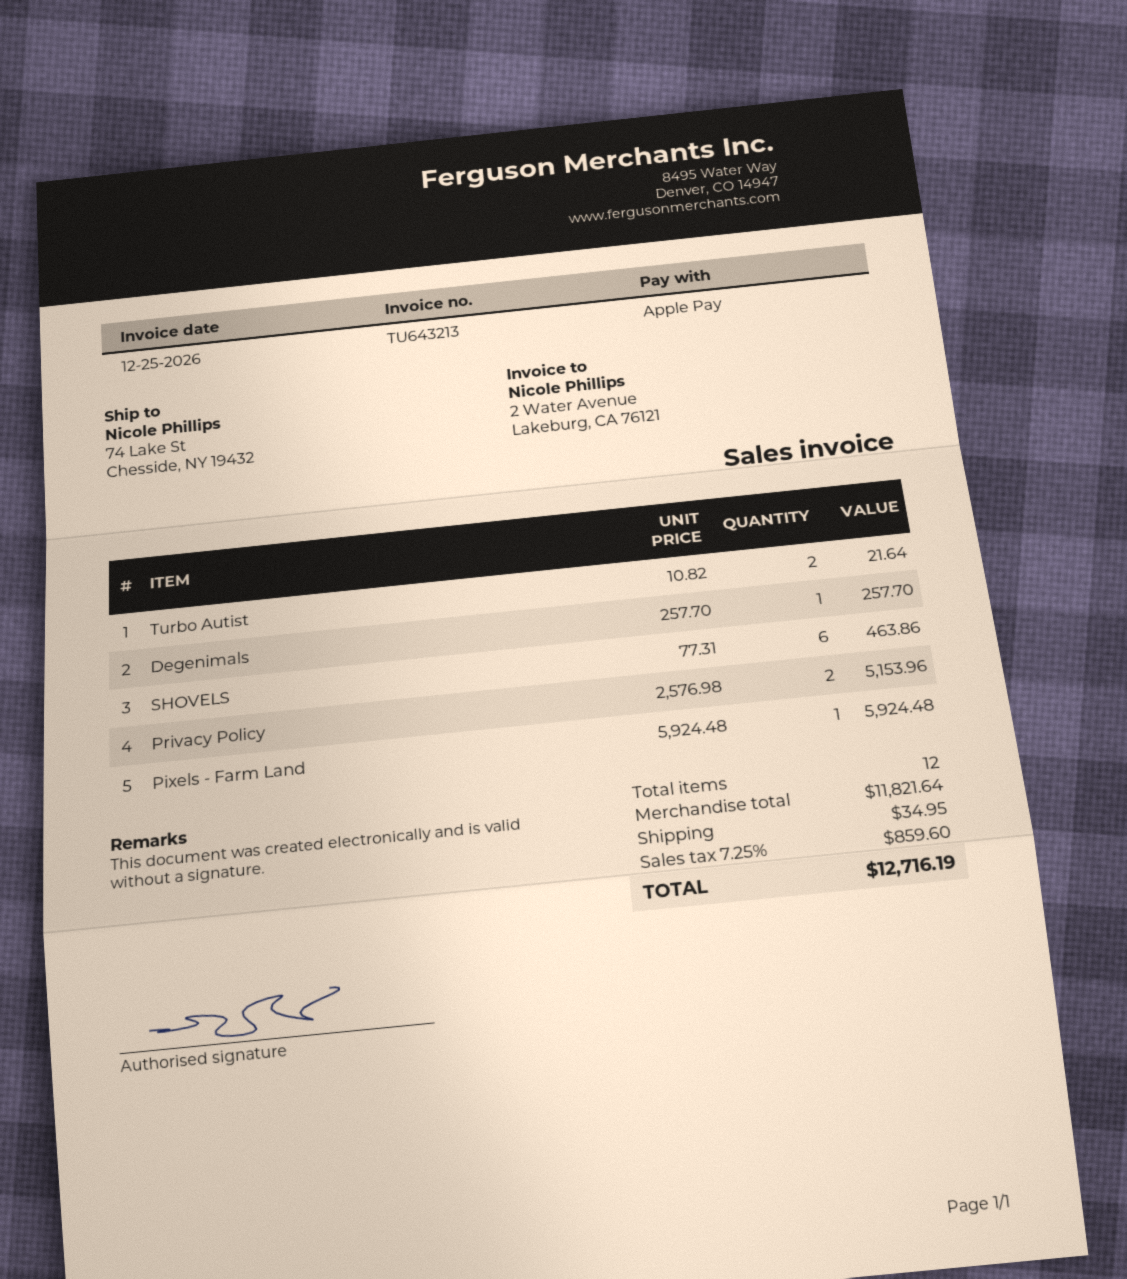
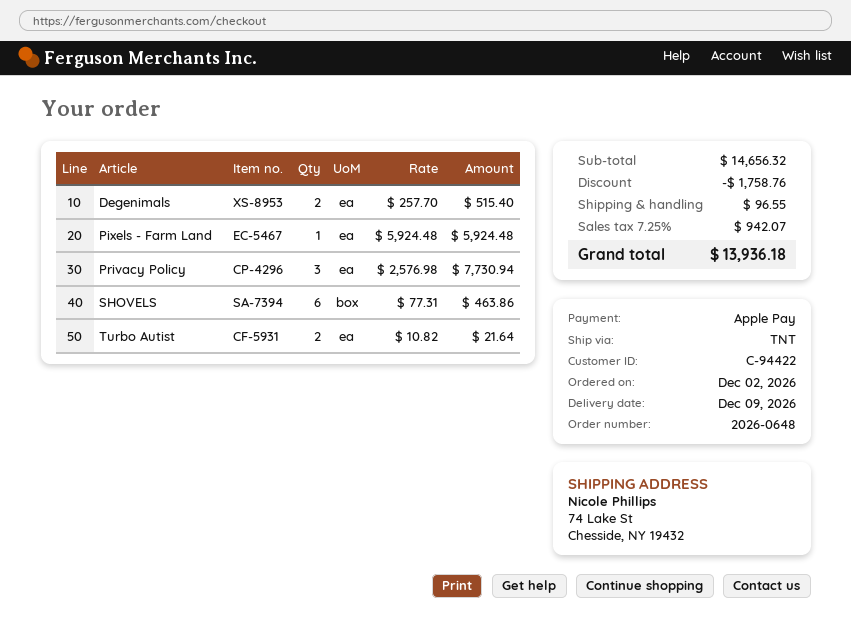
Degenimals: 1 x 257.70 = 257.70 -> 2 x 257.70 = 515.40
Privacy Policy: 2 x 2576.98 = 5153.96 -> 3 x 2576.98 = 7730.94
subtotal: 11821.64 -> 14656.32
discount: none -> 1758.76
shipping: 34.95 -> 96.55
tax: 7.25% = 859.60 -> 7.25% = 942.07
total: 12716.19 -> 13936.18

